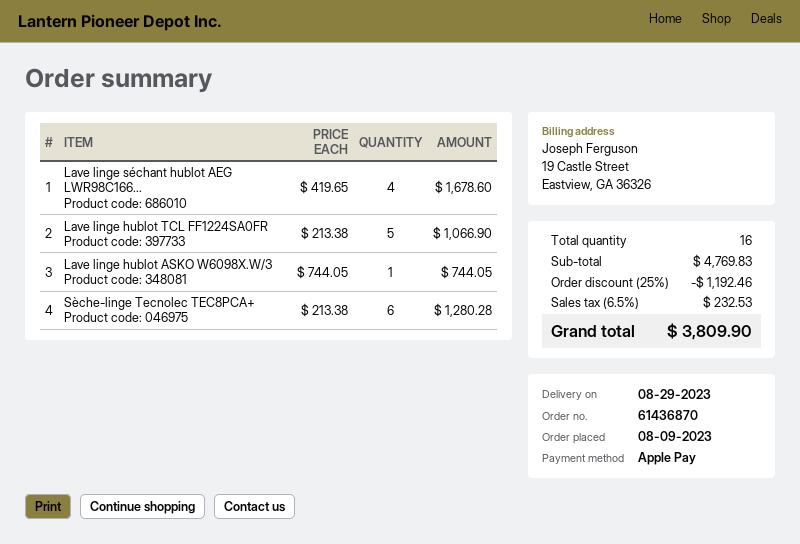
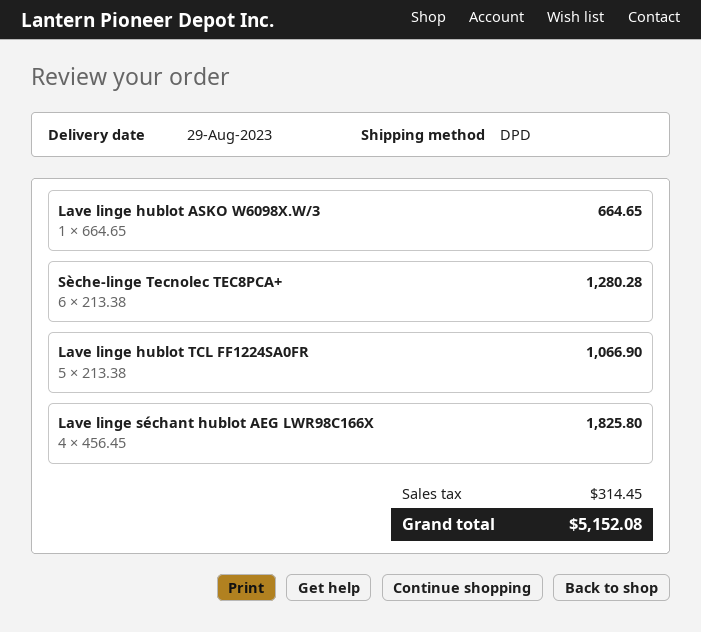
Lave linge séchant hublot AEG LWR98C166...: 4 x 419.65 = 1678.60 -> 4 x 456.45 = 1825.80
Lave linge hublot ASKO W6098X.W/3: 1 x 744.05 = 744.05 -> 1 x 664.65 = 664.65
discount: 25% = 1192.46 -> none
tax: 232.53 -> 314.45
total: 3809.90 -> 5152.08

